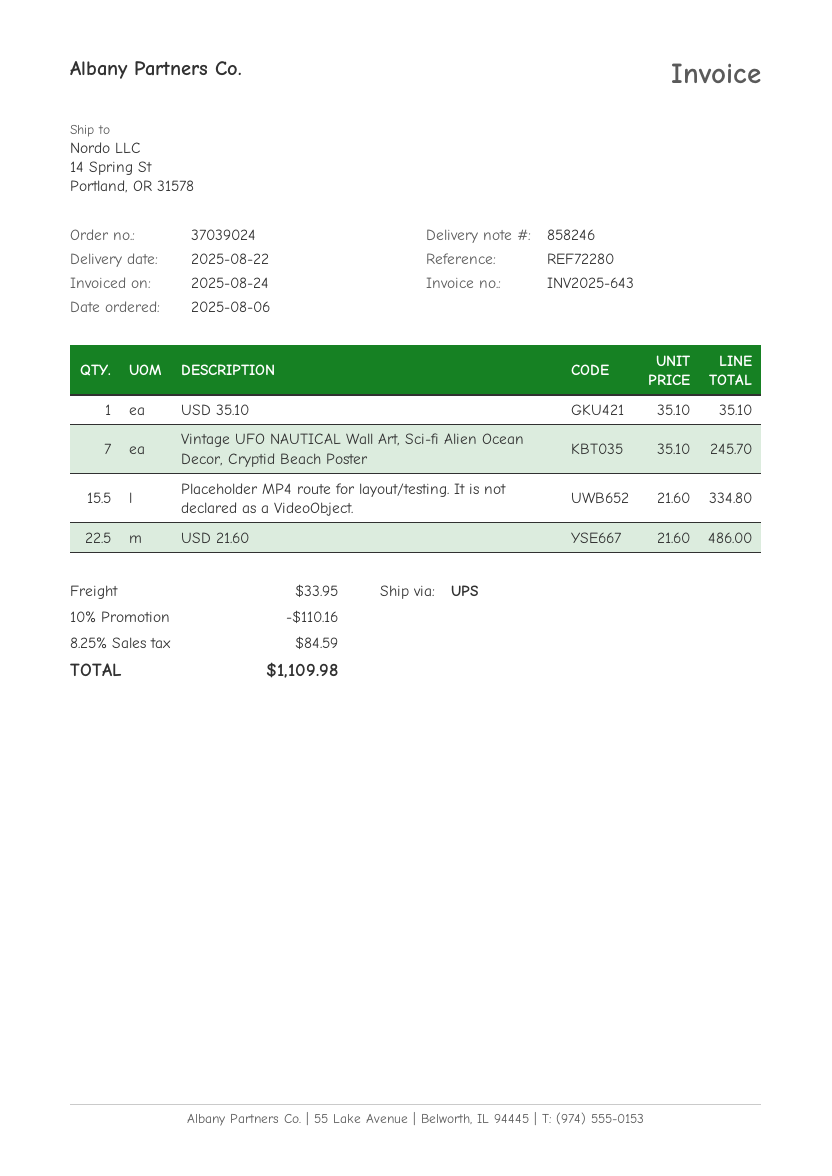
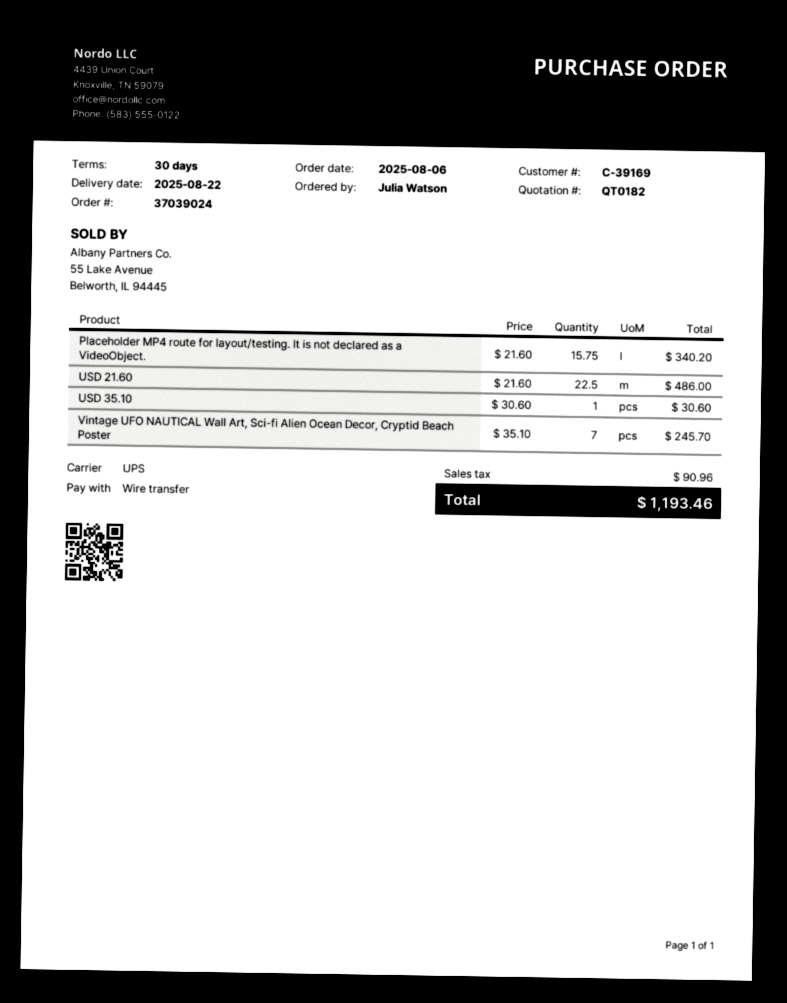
USD 35.10: 1 x 35.10 = 35.10 -> 1 x 30.60 = 30.60
Placeholder MP4 route for layout/testing. It is not declared as a VideoObject.: 15.5 x 21.60 = 334.80 -> 15.75 x 21.60 = 340.20
discount: 10% = 110.16 -> none
shipping: 33.95 -> none
tax: 84.59 -> 90.96
total: 1109.98 -> 1193.46

